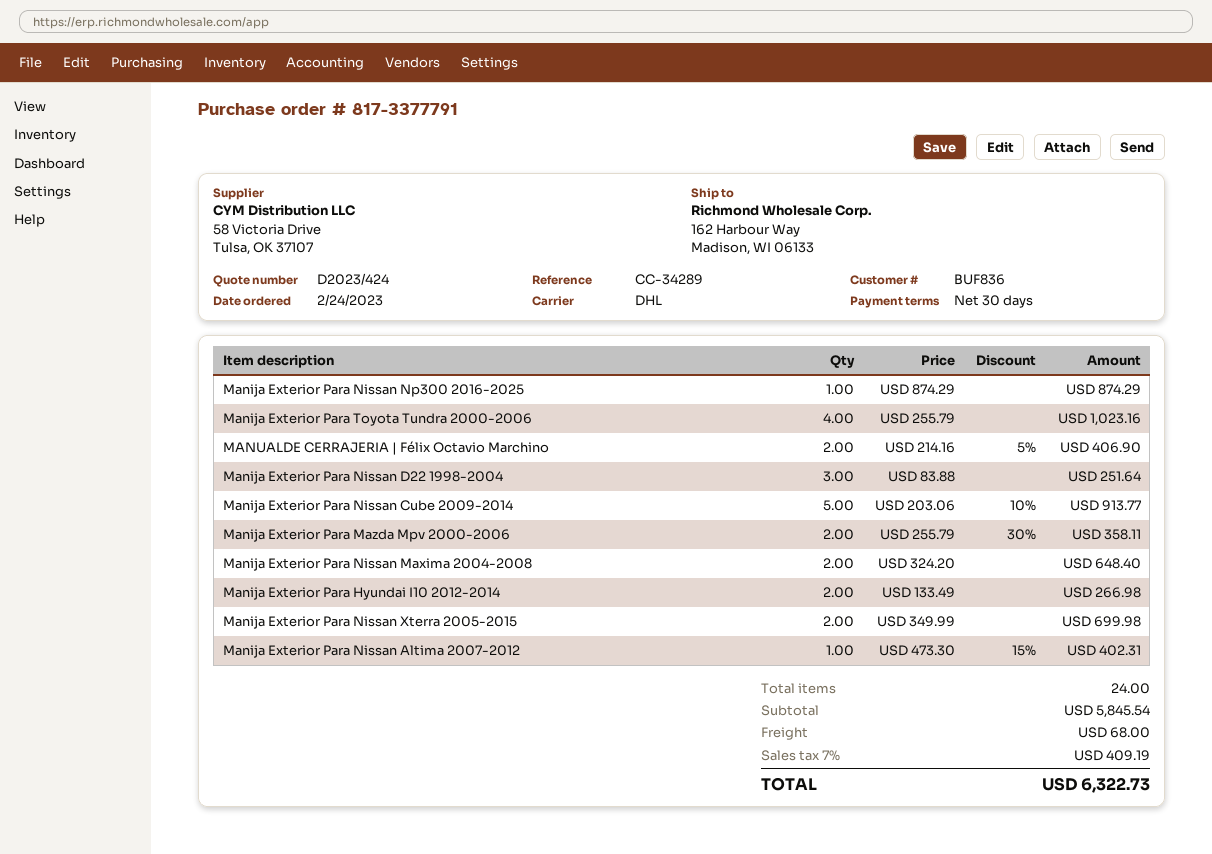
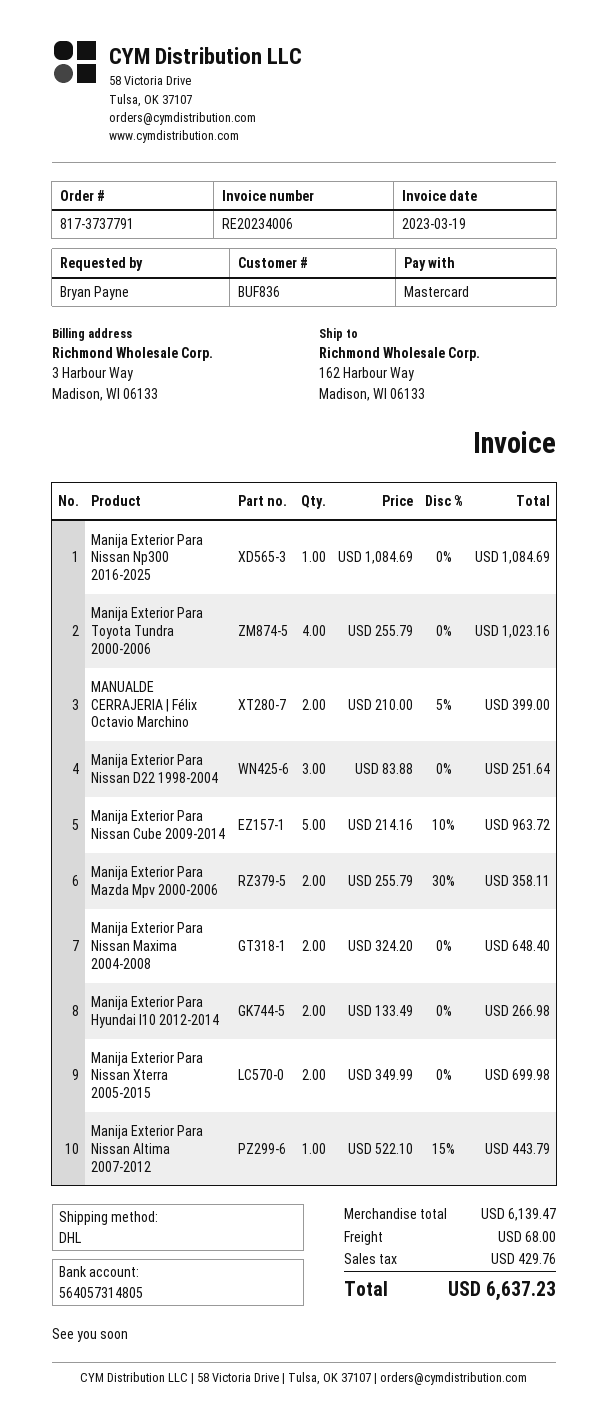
order number: 817-3377791 -> 817-3737791
Manija Exterior Para Nissan Np300 2016-2025: 1 x 874.29 = 874.29 -> 1 x 1084.69 = 1084.69
MANUALDE CERRAJERIA | Félix Octavio Marchino: 2 x 214.16 - 5% = 406.90 -> 2 x 210.00 - 5% = 399.00
Manija Exterior Para Nissan Cube 2009-2014: 5 x 203.06 - 10% = 913.77 -> 5 x 214.16 - 10% = 963.72
Manija Exterior Para Nissan Altima 2007-2012: 1 x 473.30 - 15% = 402.31 -> 1 x 522.10 - 15% = 443.79
subtotal: 5845.54 -> 6139.47
tax: 409.19 -> 429.76
total: 6322.73 -> 6637.23

